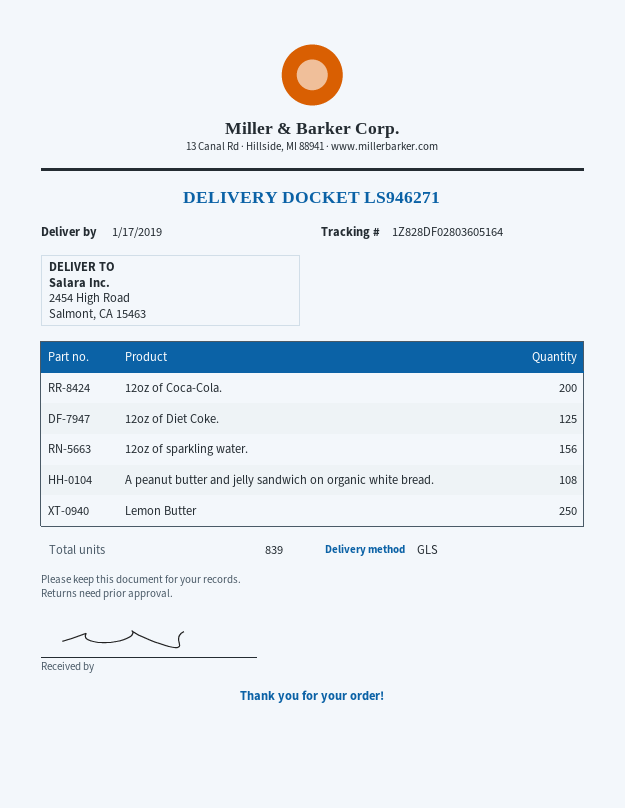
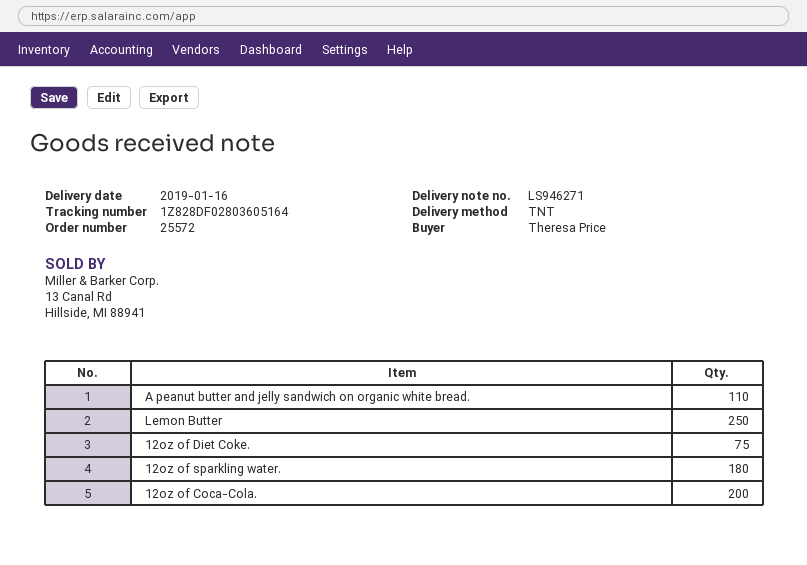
delivery date: 2019-01-17 -> 2019-01-16
shipping method: GLS -> TNT
12oz of Diet Coke.: 125 -> 75
12oz of sparkling water.: 156 -> 180
A peanut butter and jelly sandwich on organic white bread.: 108 -> 110

